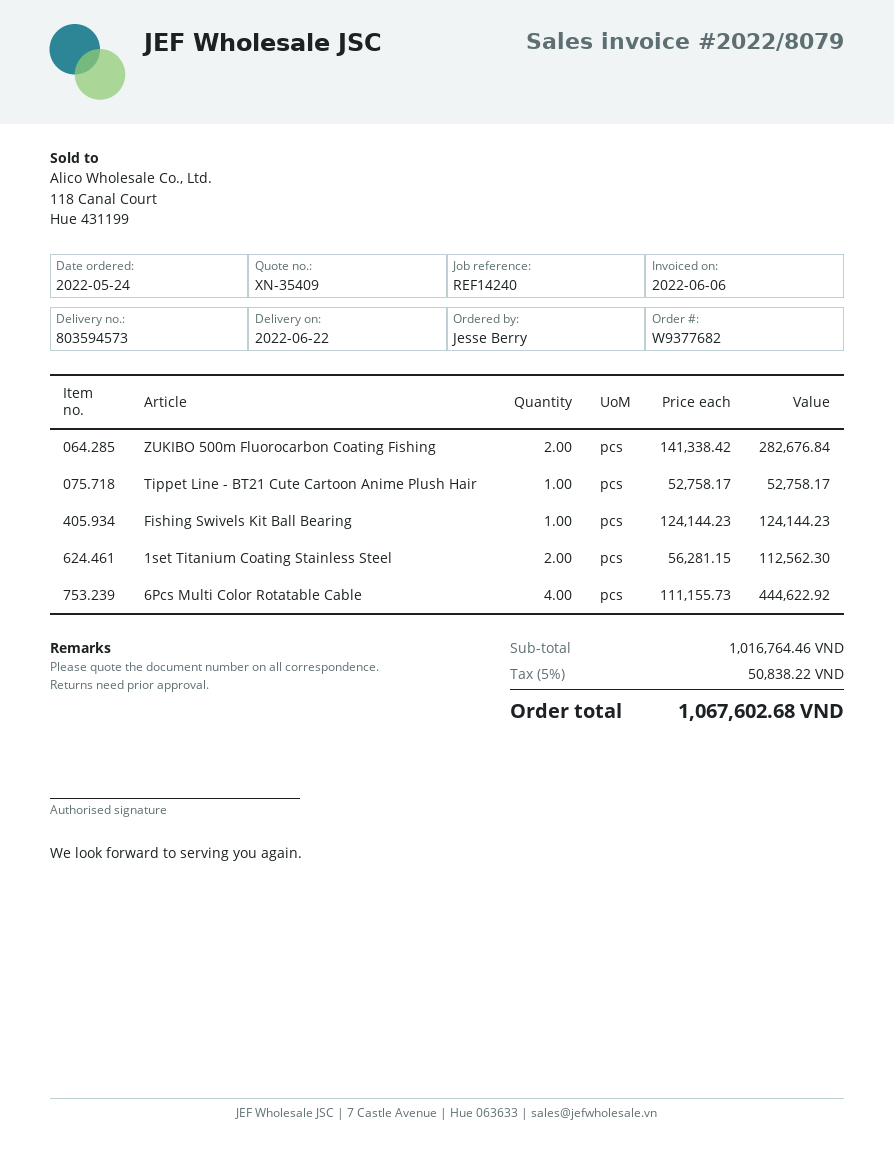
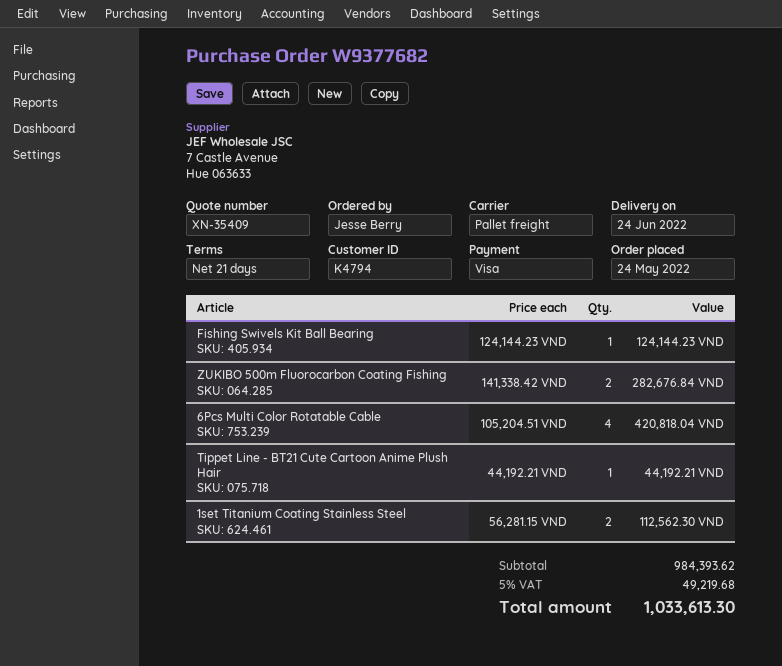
delivery date: 2022-06-22 -> 2022-06-24
Tippet Line - BT21 Cute Cartoon Anime Plush Hair: 1 x 52758.17 = 52758.17 -> 1 x 44192.21 = 44192.21
6Pcs Multi Color Rotatable Cable: 4 x 111155.73 = 444622.92 -> 4 x 105204.51 = 420818.04
subtotal: 1016764.46 -> 984393.62
tax: 5% = 50838.22 -> 5% = 49219.68
total: 1067602.68 -> 1033613.30

